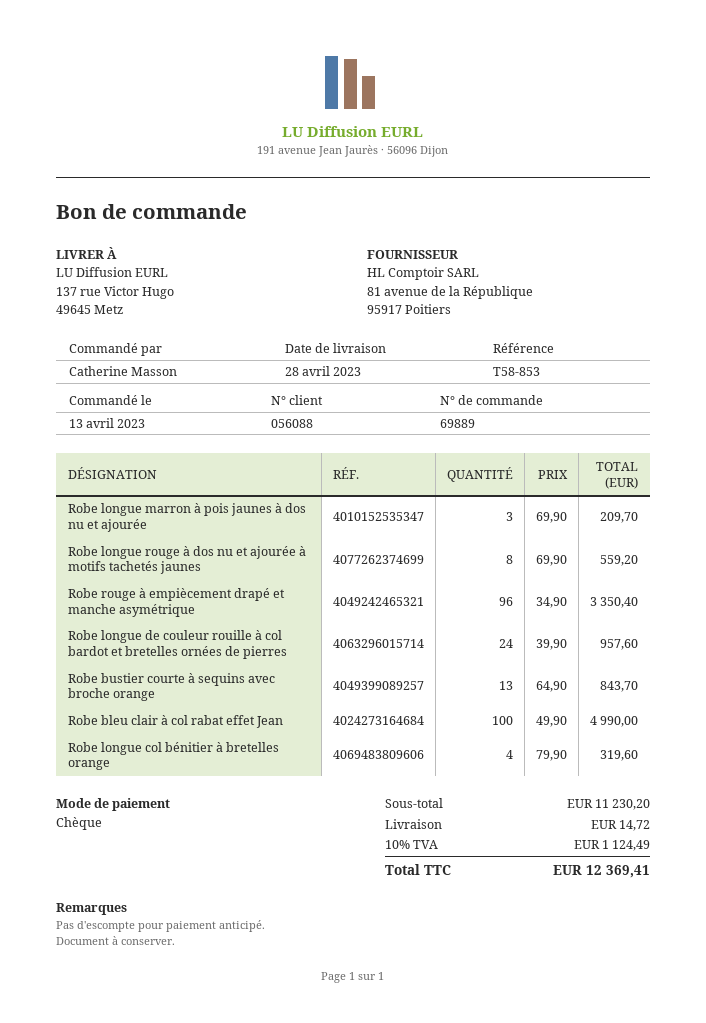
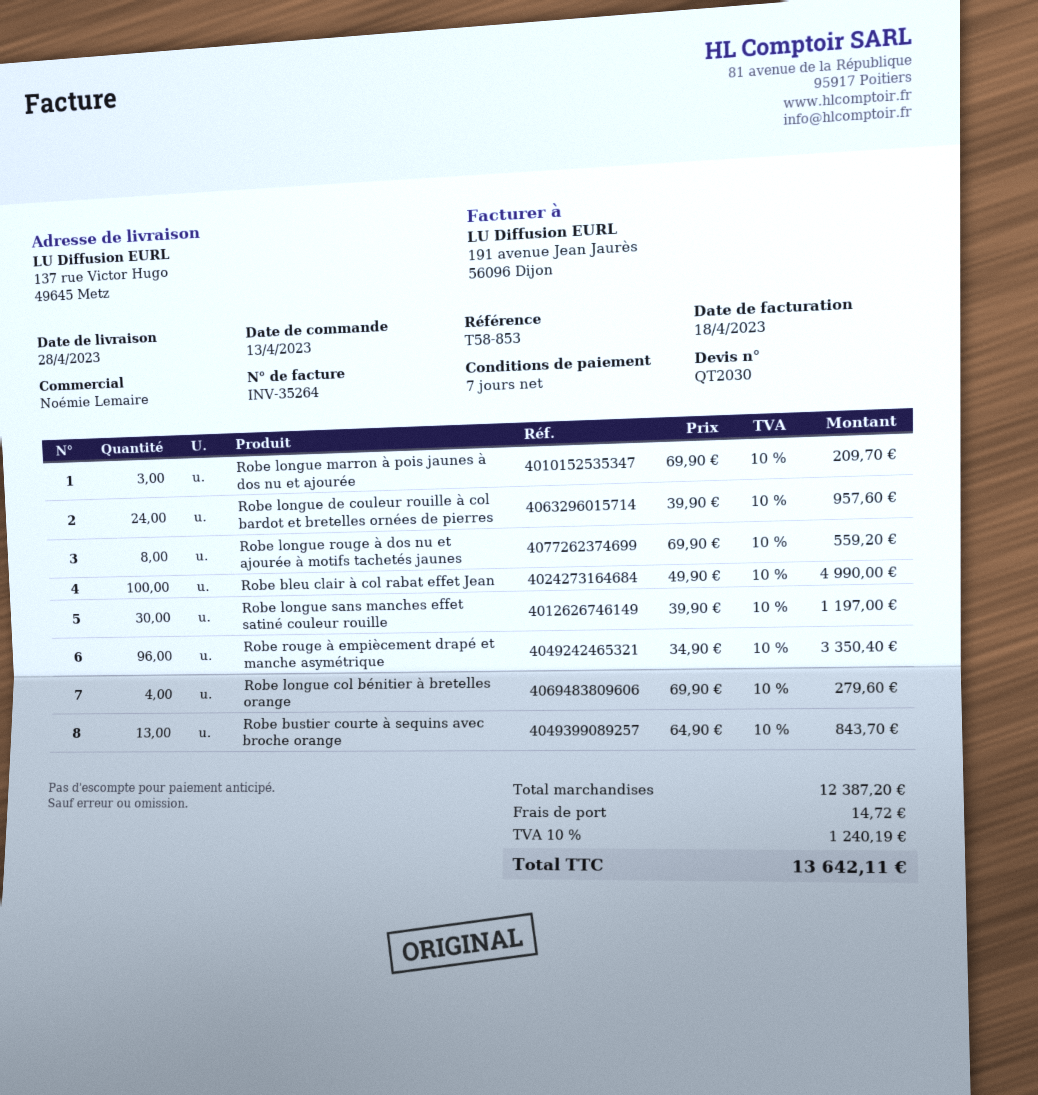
Robe longue col bénitier à bretelles orange: 4 x 79.90 = 319.60 -> 4 x 69.90 = 279.60
Robe longue sans manches effet satiné couleur rouille: none -> 30 x 39.90 = 1197.00
subtotal: 11230.20 -> 12387.20
tax: 10% = 1124.49 -> 10% = 1240.19
total: 12369.41 -> 13642.11

